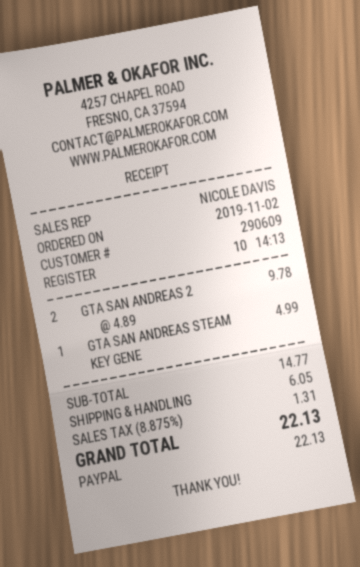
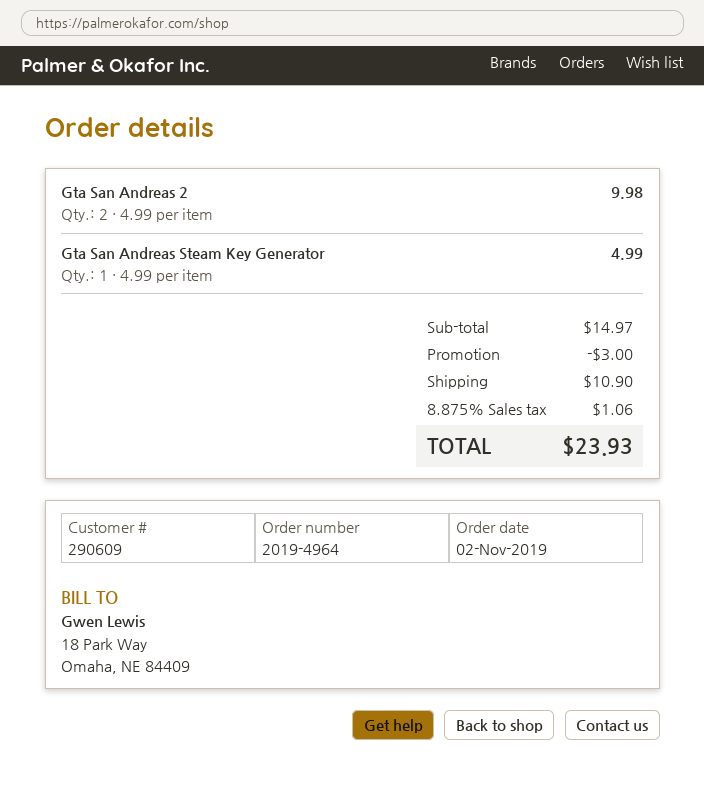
GTA SAN ANDREAS 2: 2 x 4.89 = 9.78 -> 2 x 4.99 = 9.98
subtotal: 14.77 -> 14.97
discount: none -> 3.00
shipping: 6.05 -> 10.90
tax: 8.875% = 1.31 -> 8.875% = 1.06
total: 22.13 -> 23.93

